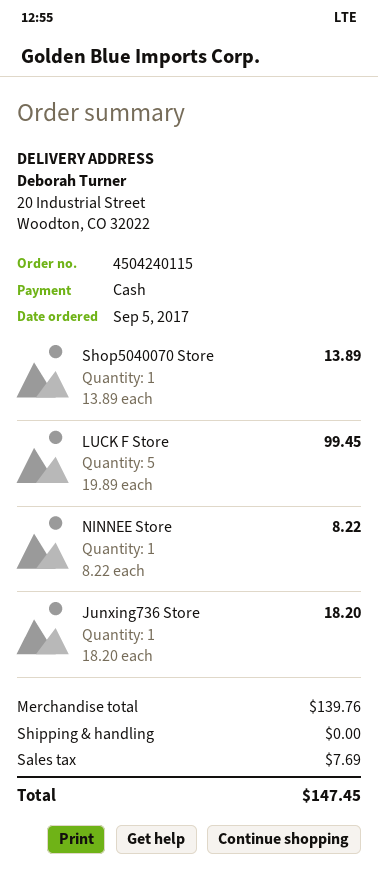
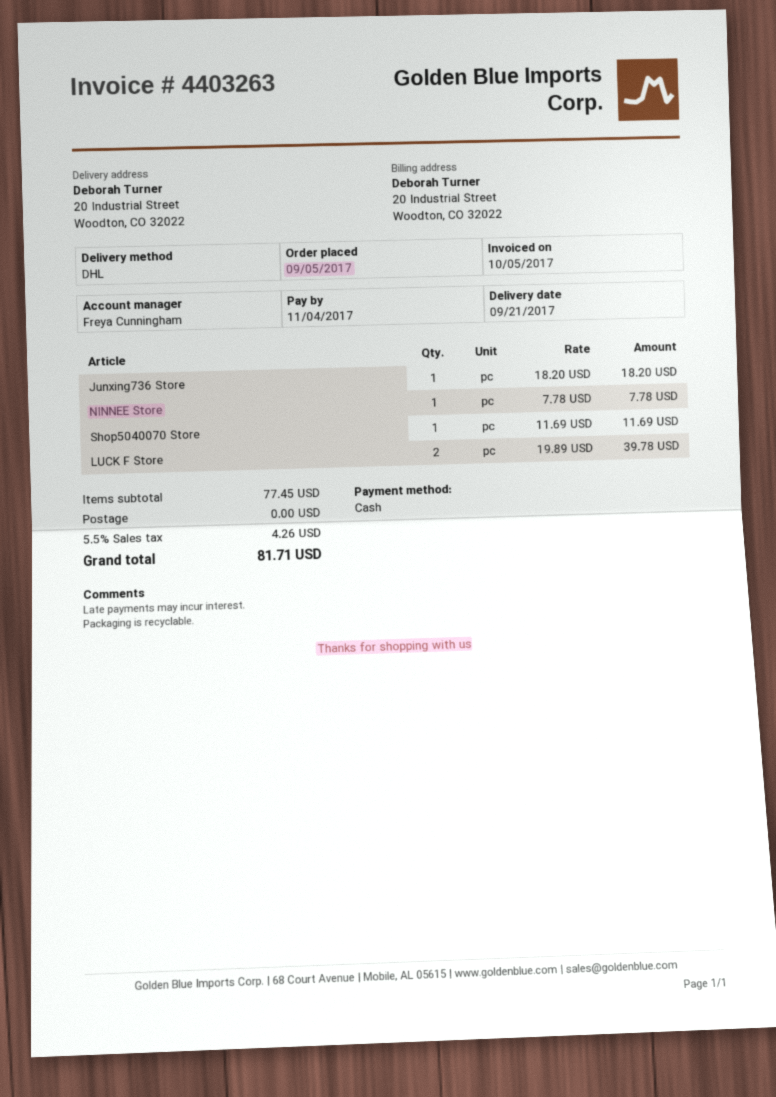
Shop5040070 Store: 1 x 13.89 = 13.89 -> 1 x 11.69 = 11.69
LUCK F Store: 5 x 19.89 = 99.45 -> 2 x 19.89 = 39.78
NINNEE Store: 1 x 8.22 = 8.22 -> 1 x 7.78 = 7.78
subtotal: 139.76 -> 77.45
tax: 7.69 -> 4.26
total: 147.45 -> 81.71

